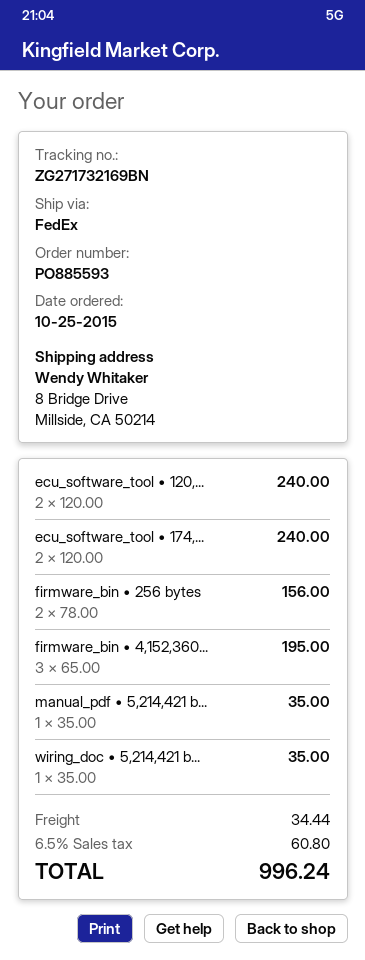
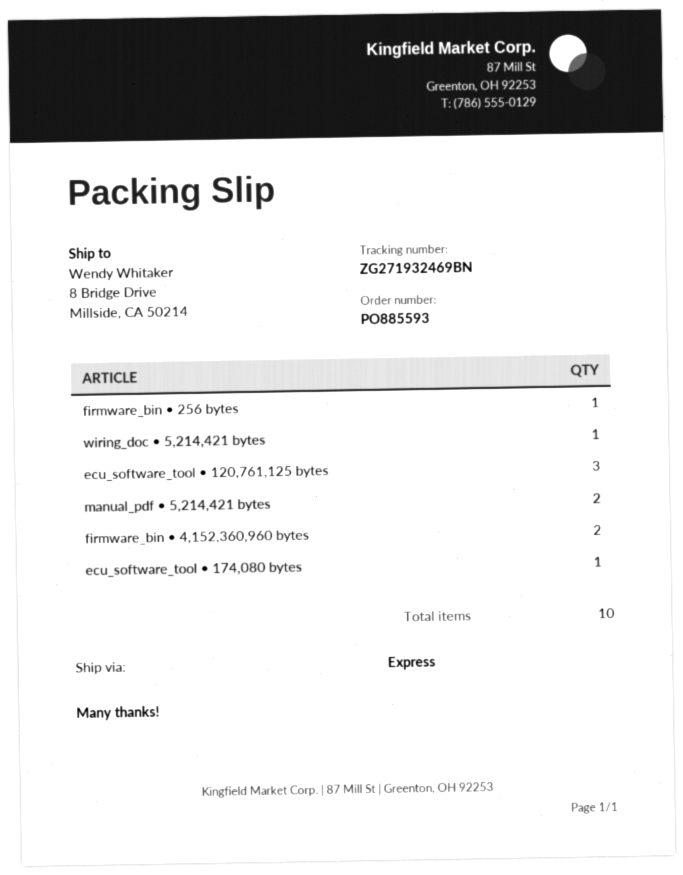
shipping method: FedEx -> express
tracking number: ZG271732169BN -> ZG271932469BN
ecu_software_tool • 120,...: 2 -> 3
ecu_software_tool • 174,...: 2 -> 1
firmware_bin • 256 bytes: 2 -> 1
firmware_bin • 4,152,360...: 3 -> 2
manual_pdf • 5,214,421 b...: 1 -> 2

